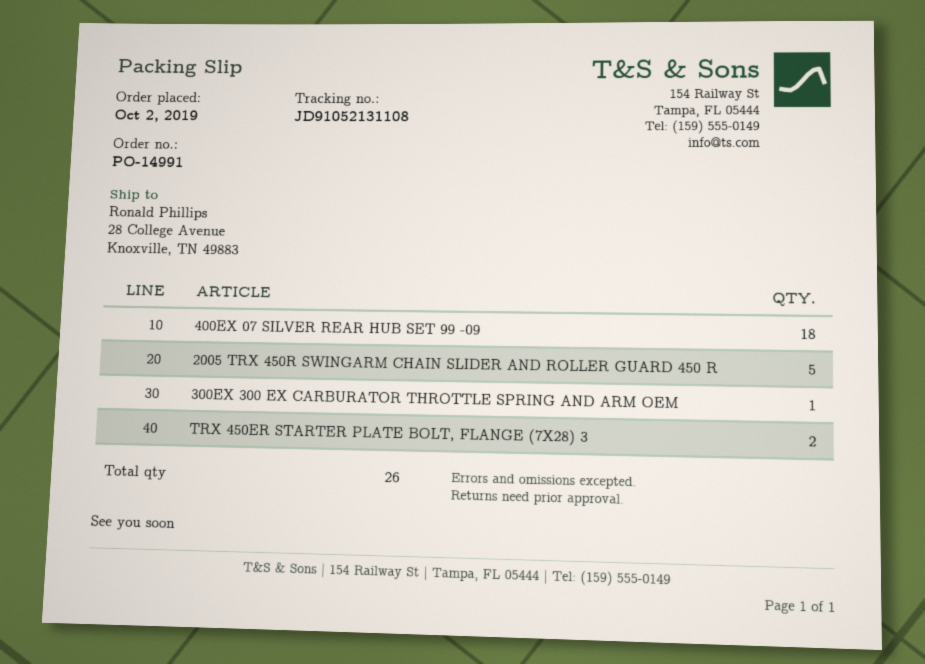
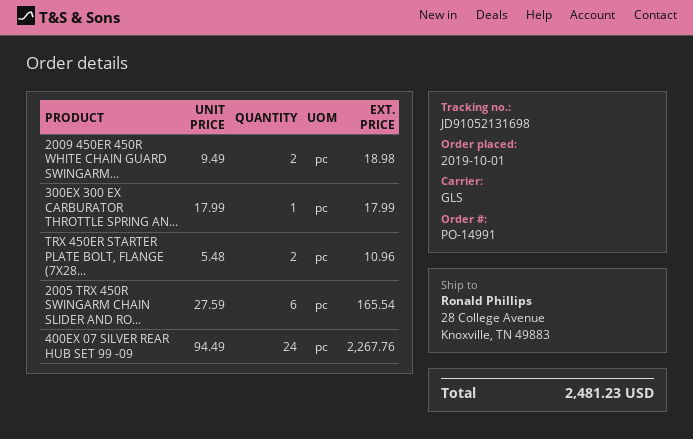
order date: 2019-10-02 -> 2019-10-01
tracking number: JD91052131108 -> JD91052131698
400EX 07 SILVER REAR HUB SET 99 -09: 18 -> 24
2005 TRX 450R SWINGARM CHAIN SLIDER AND ROLLER GUARD 450 R: 5 -> 6
2009 450ER 450R WHITE CHAIN GUARD SWINGARM...: none -> 2

